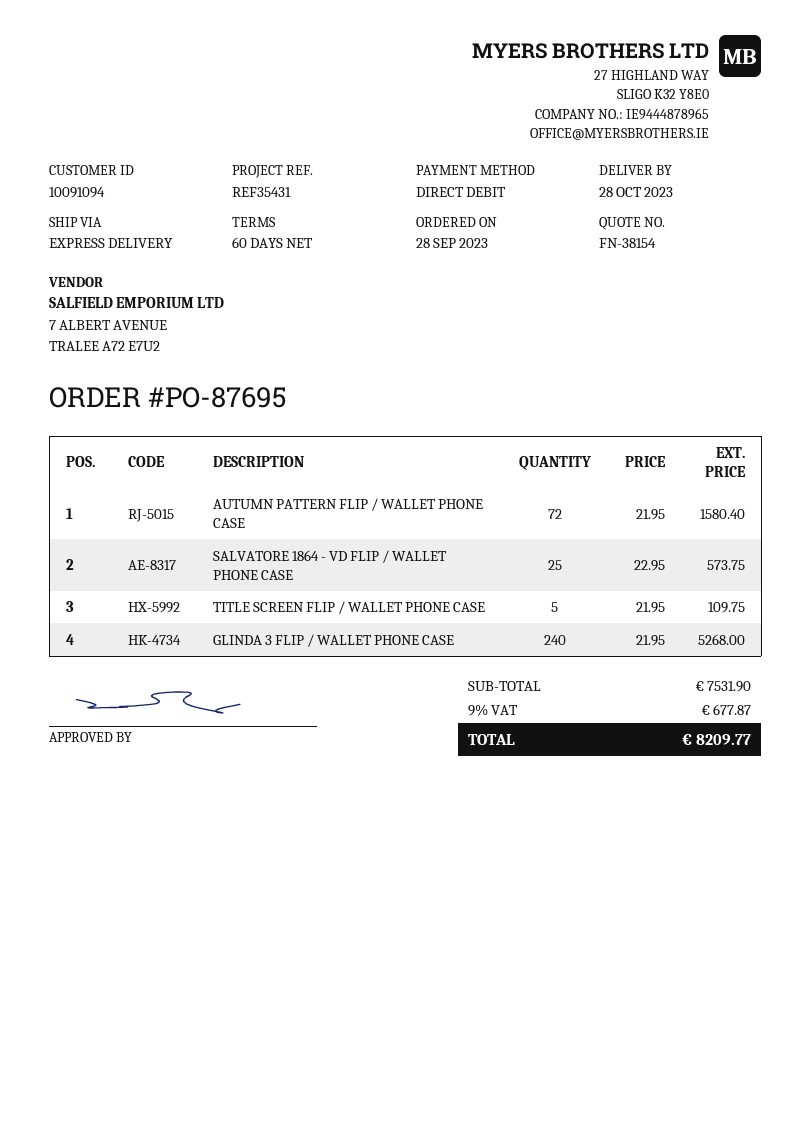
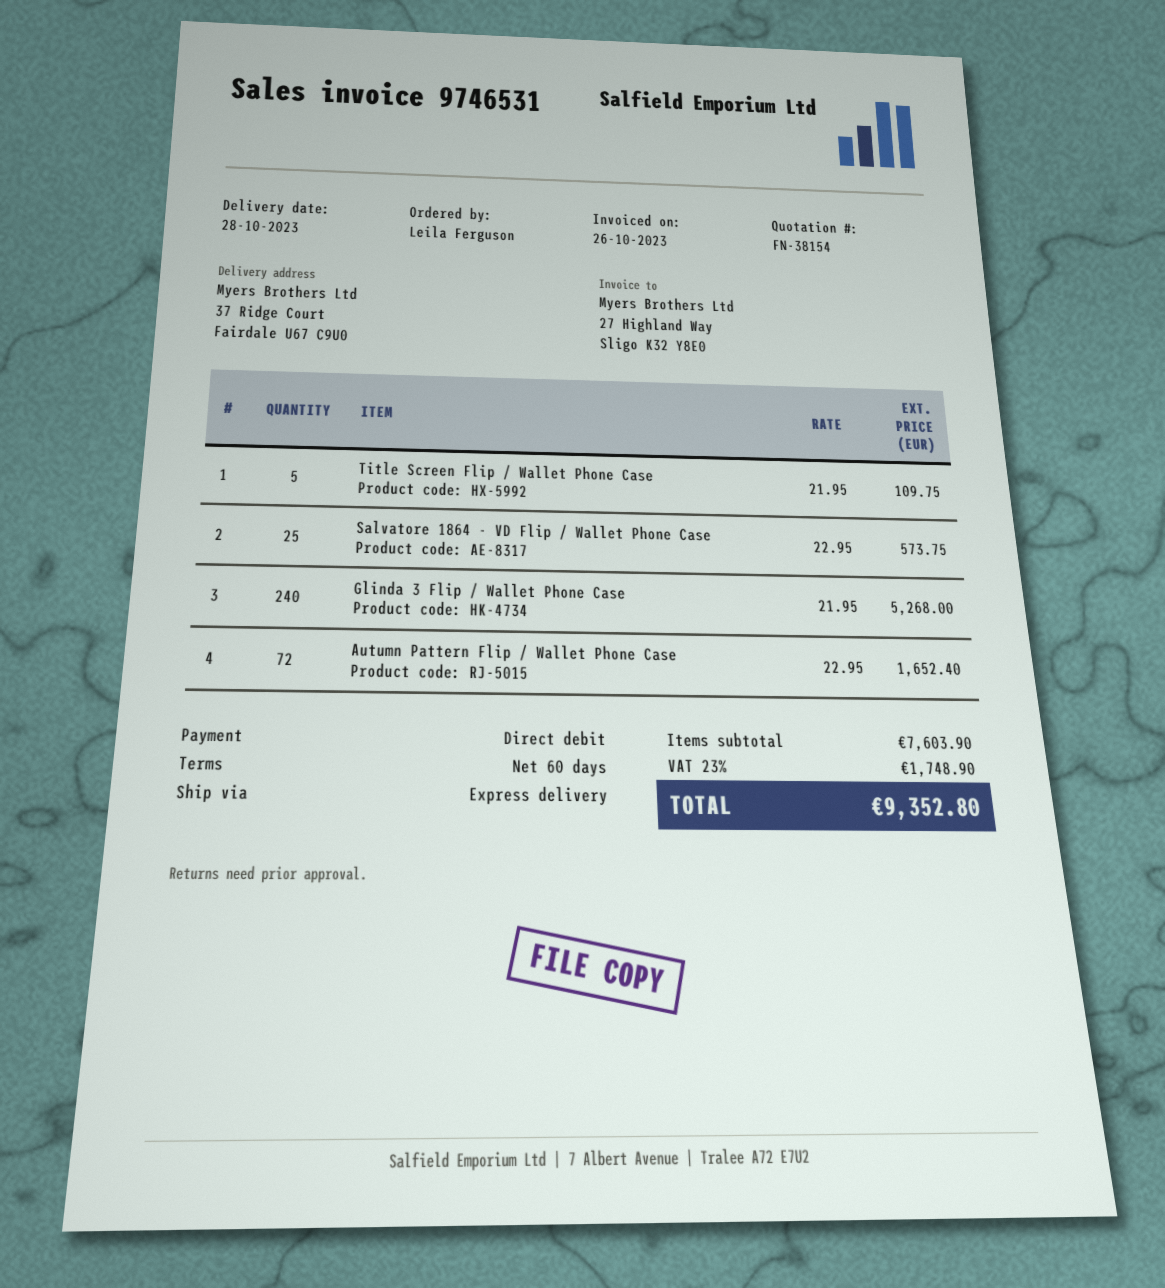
AUTUMN PATTERN FLIP / WALLET PHONE CASE: 72 x 21.95 = 1580.40 -> 72 x 22.95 = 1652.40
subtotal: 7531.90 -> 7603.90
tax: 9% = 677.87 -> 23% = 1748.90
total: 8209.77 -> 9352.80

